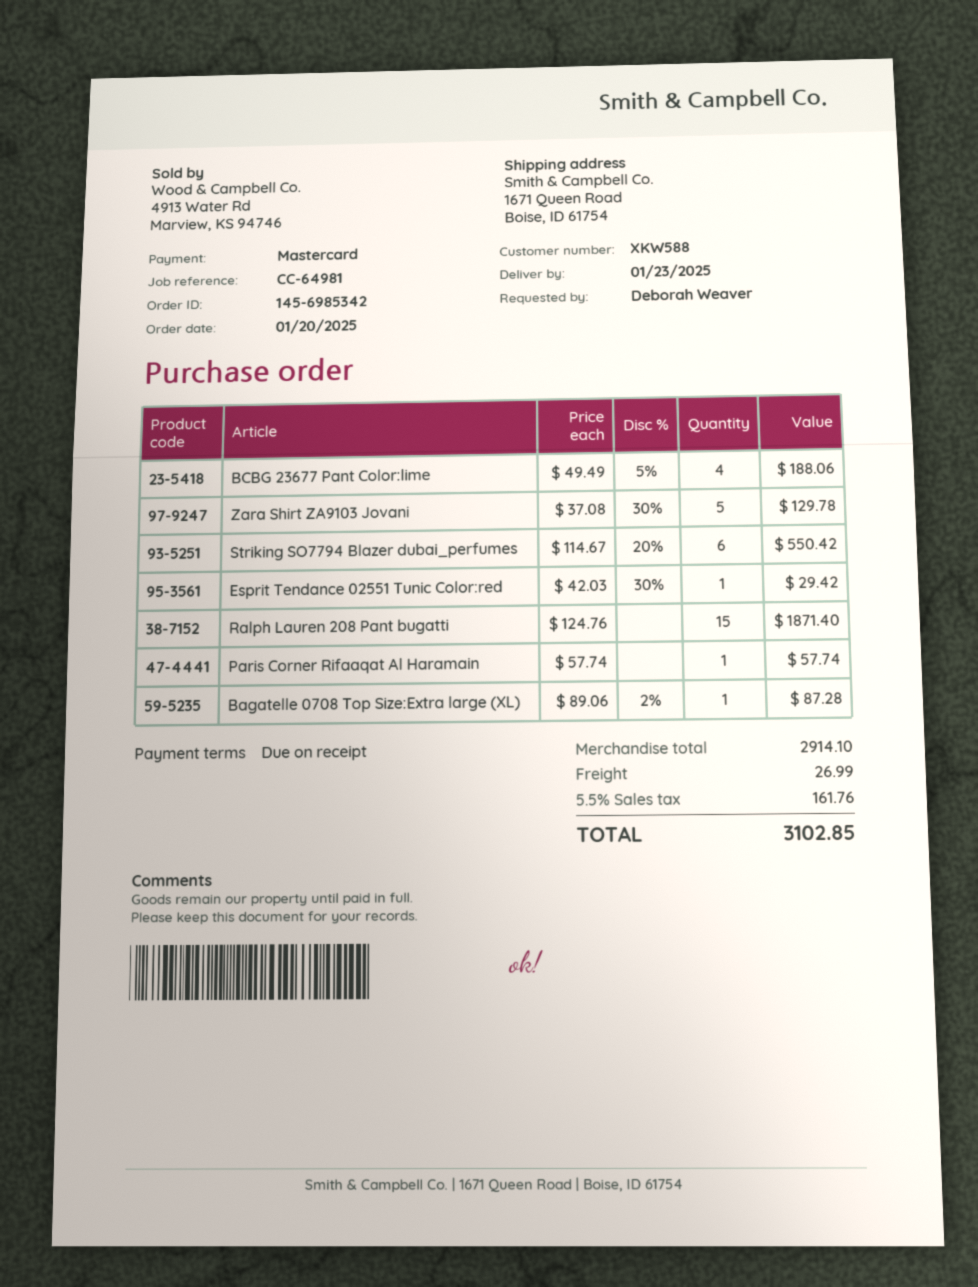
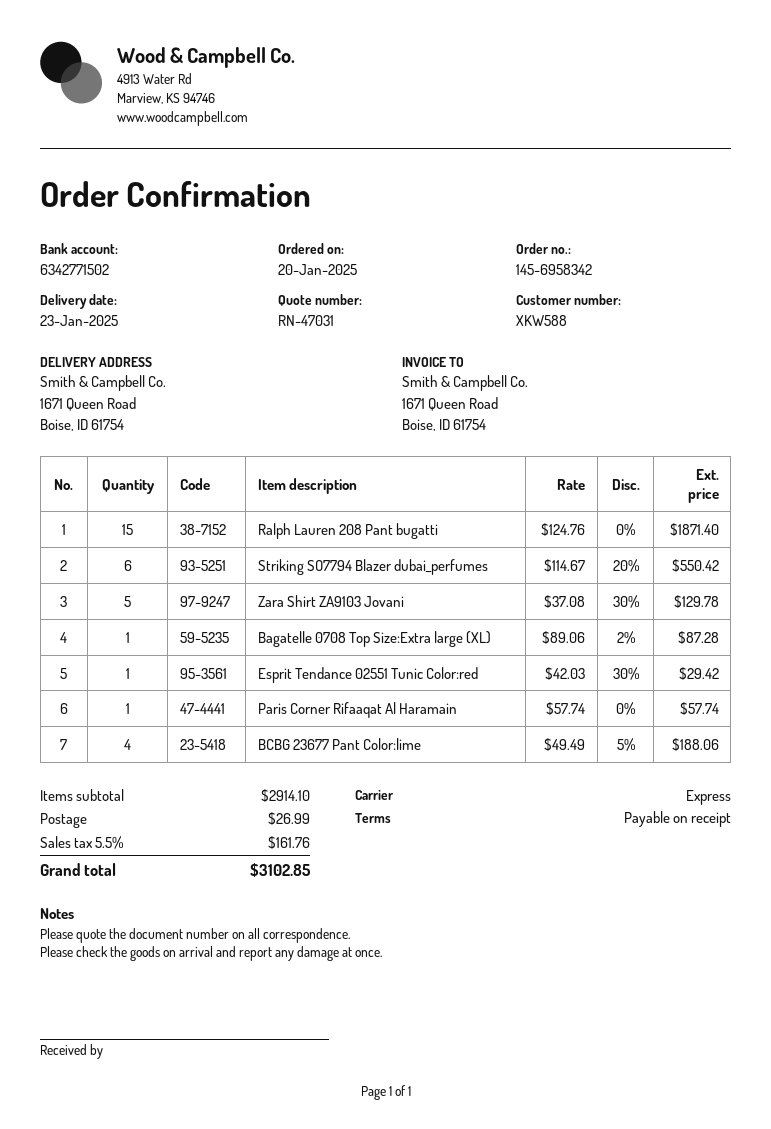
order number: 145-6985342 -> 145-6958342

